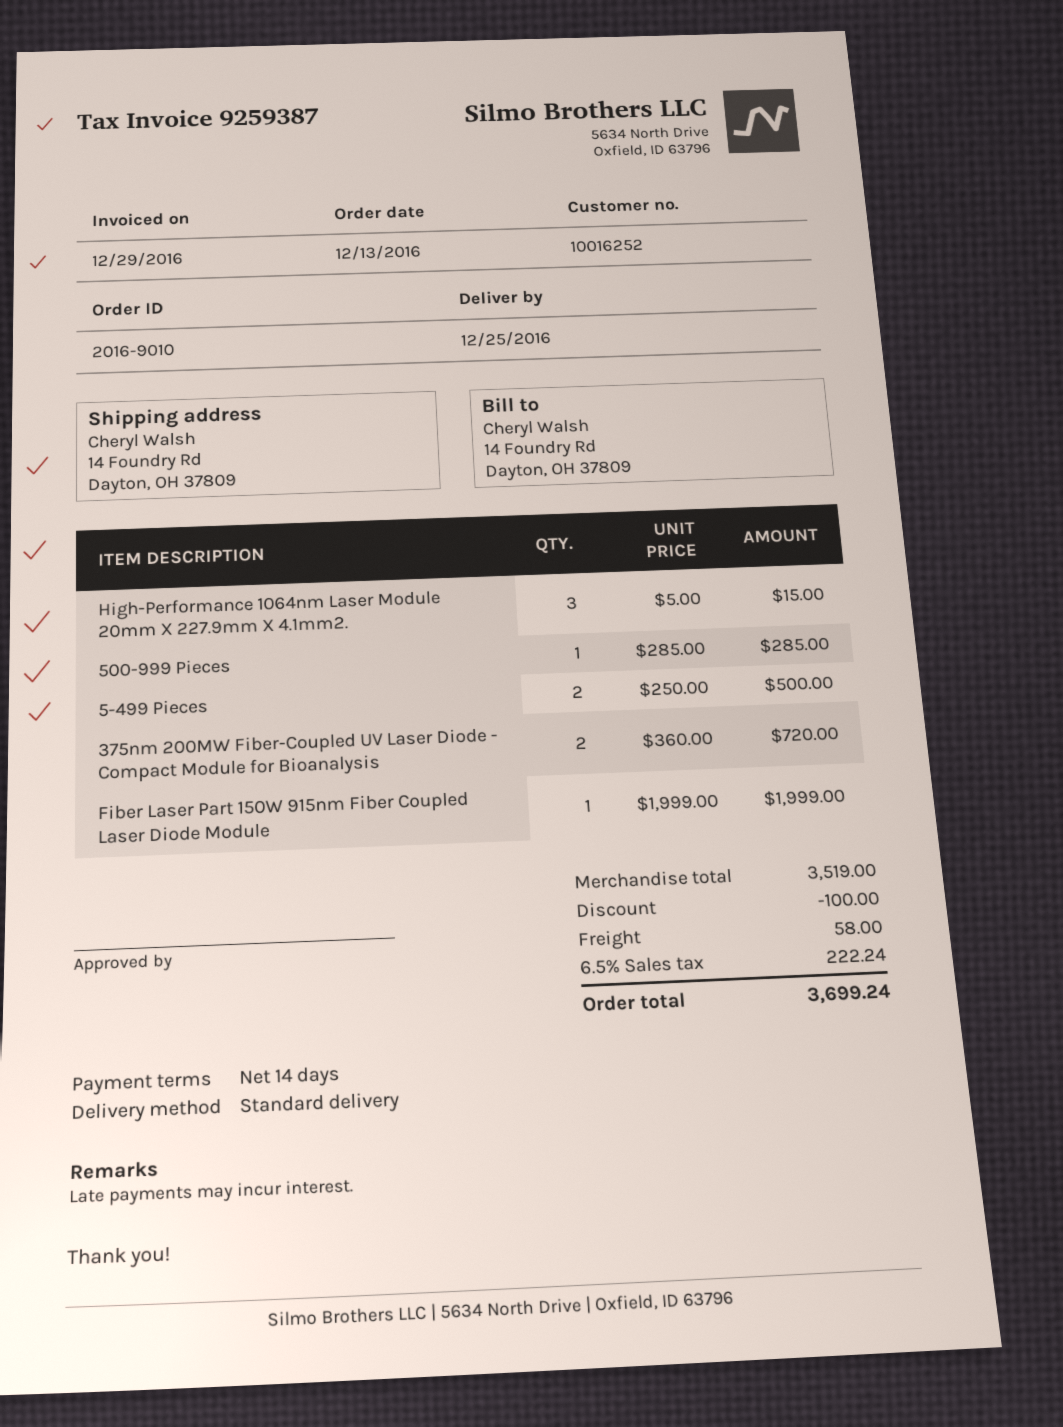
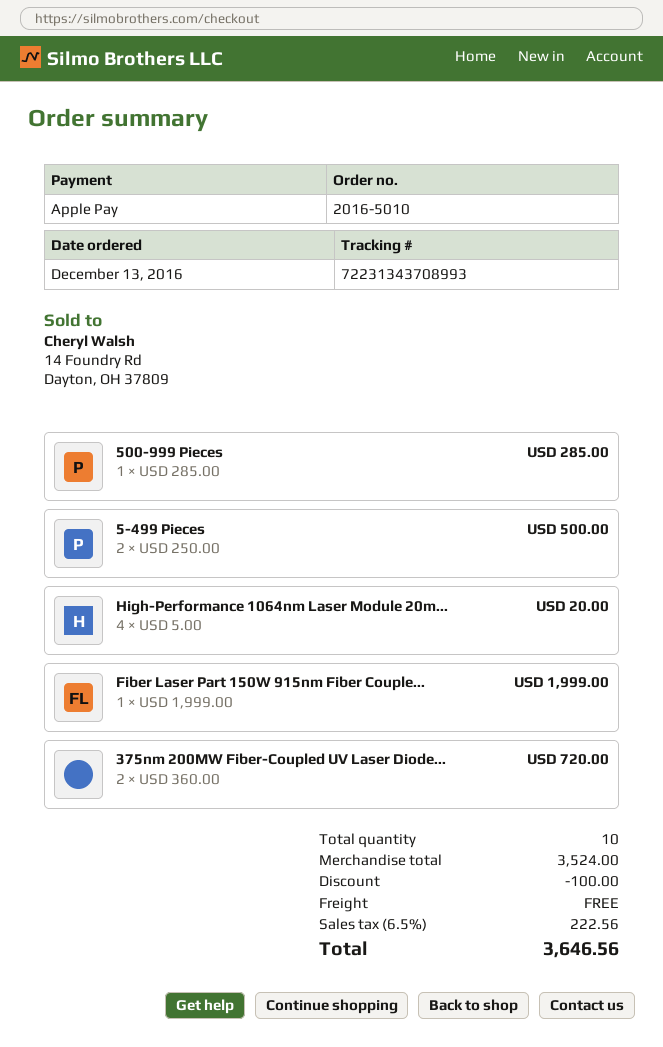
order number: 2016-9010 -> 2016-5010
High-Performance 1064nm Laser Module 20mm X 227.9mm X 4.1mm2.: 3 x 5.00 = 15.00 -> 4 x 5.00 = 20.00
subtotal: 3519.00 -> 3524.00
shipping: 58.00 -> 0.00
tax: 6.5% = 222.24 -> 6.5% = 222.56
total: 3699.24 -> 3646.56

